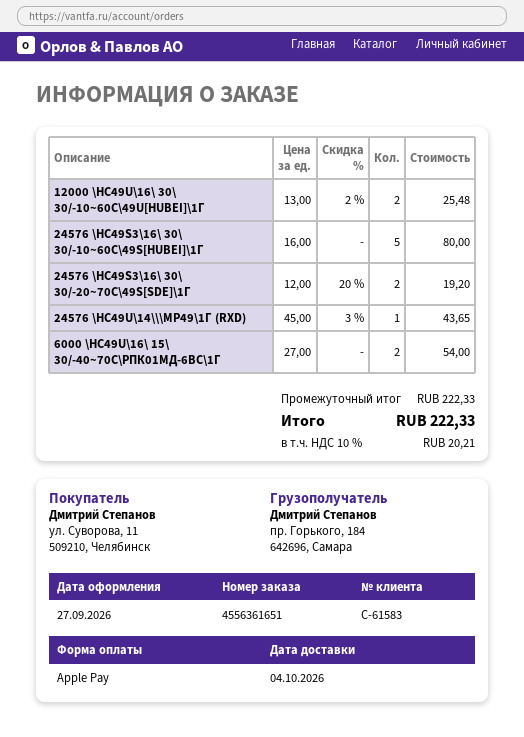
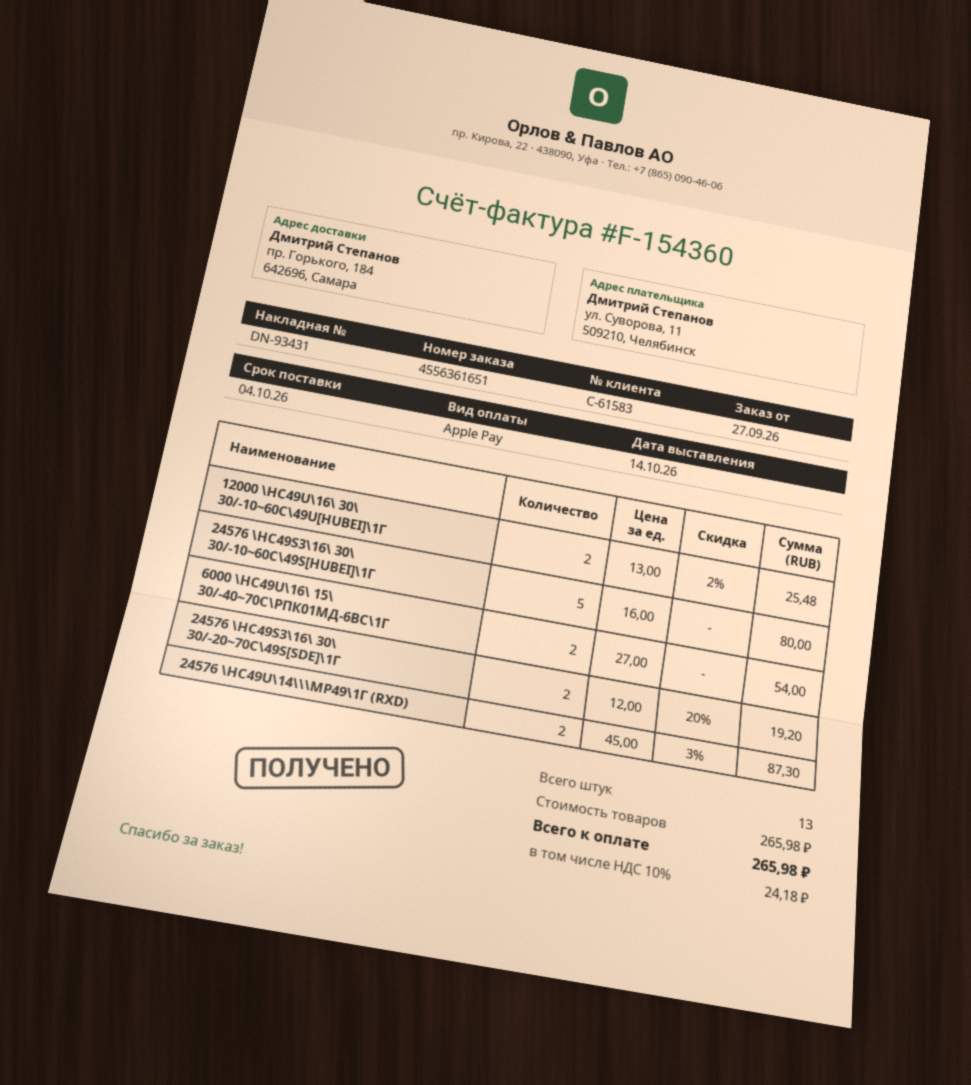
24576 \HC49U\14\\\MP49\1Г (RXD): 1 x 45.00 - 3% = 43.65 -> 2 x 45.00 - 3% = 87.30
subtotal: 222.33 -> 265.98
tax: 10% = 20.21 -> 10% = 24.18
total: 222.33 -> 265.98

